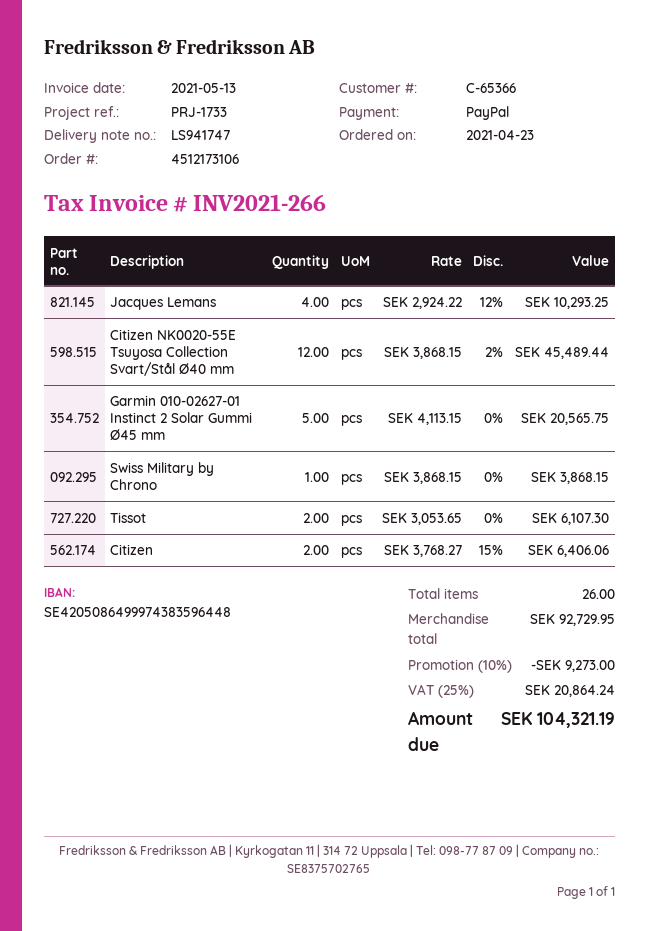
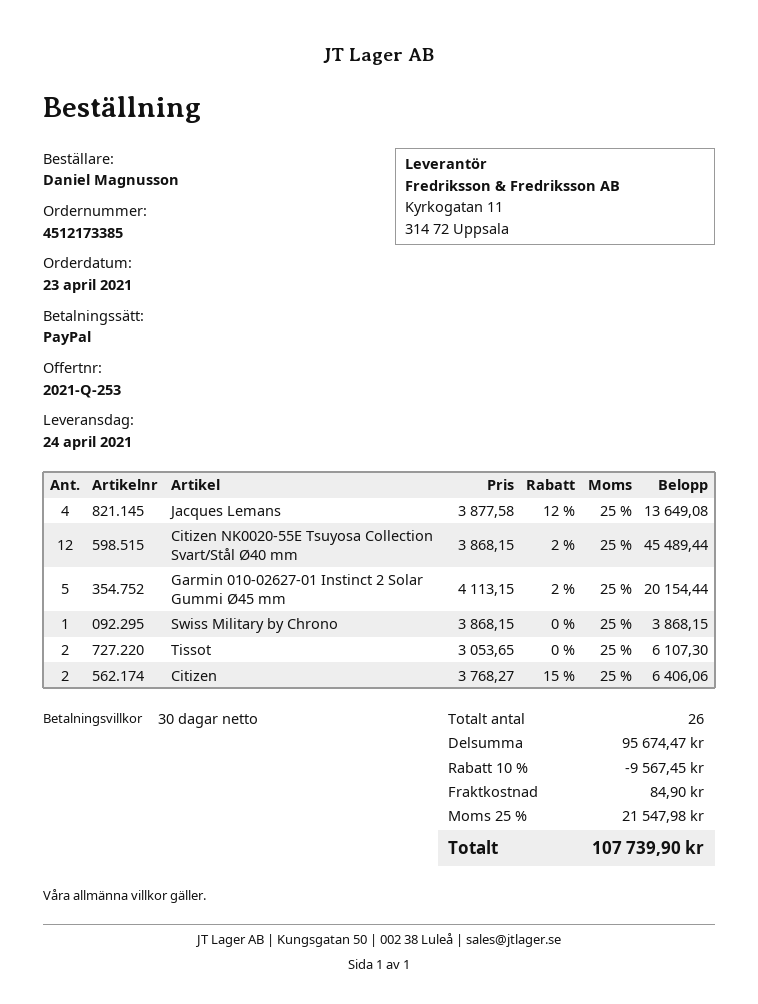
order number: 4512173106 -> 4512173385
Jacques Lemans: 4 x 2924.22 - 12% = 10293.25 -> 4 x 3877.58 - 12% = 13649.08
Garmin 010-02627-01 Instinct 2 Solar Gummi Ø45 mm: 5 x 4113.15 = 20565.75 -> 5 x 4113.15 - 2% = 20154.44
subtotal: 92729.95 -> 95674.47
discount: 10% = 9273.00 -> 10% = 9567.45
shipping: none -> 84.90
tax: 25% = 20864.24 -> 25% = 21547.98
total: 104321.19 -> 107739.90

